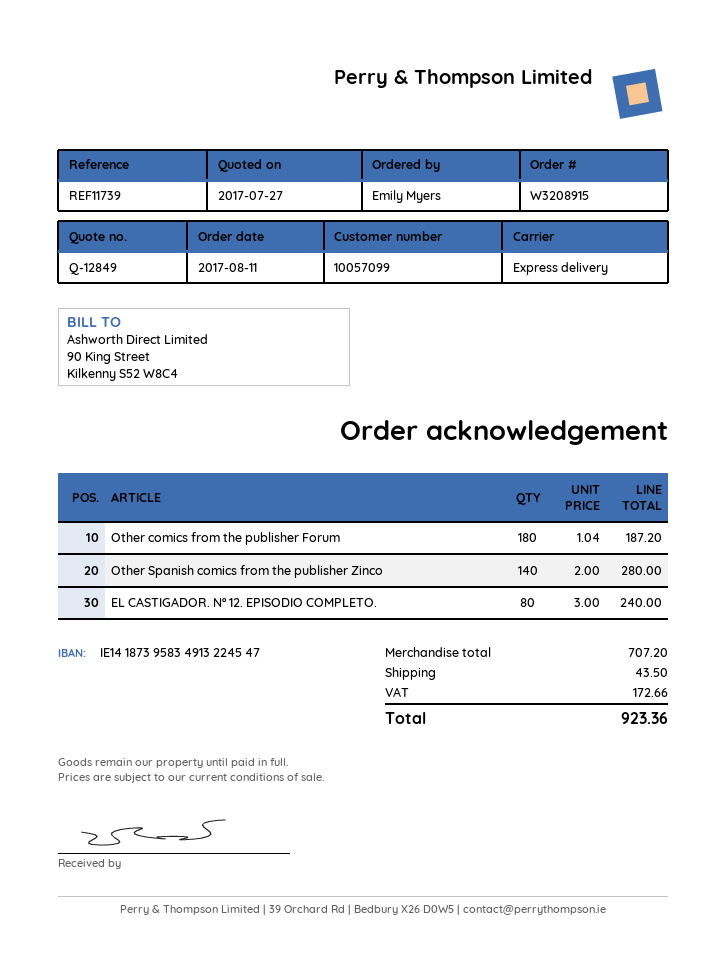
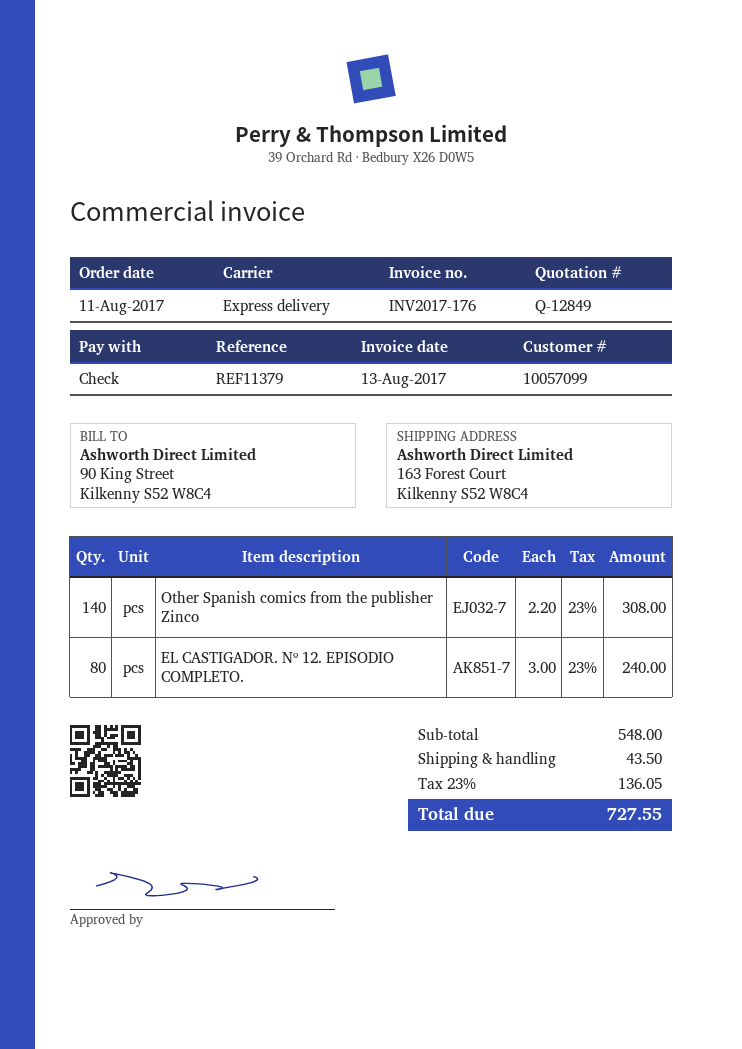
reference: REF11739 -> REF11379
Other comics from the publisher Forum: 180 x 1.04 = 187.20 -> none
Other Spanish comics from the publisher Zinco: 140 x 2.00 = 280.00 -> 140 x 2.20 = 308.00
subtotal: 707.20 -> 548.00
tax: 172.66 -> 136.05
total: 923.36 -> 727.55

